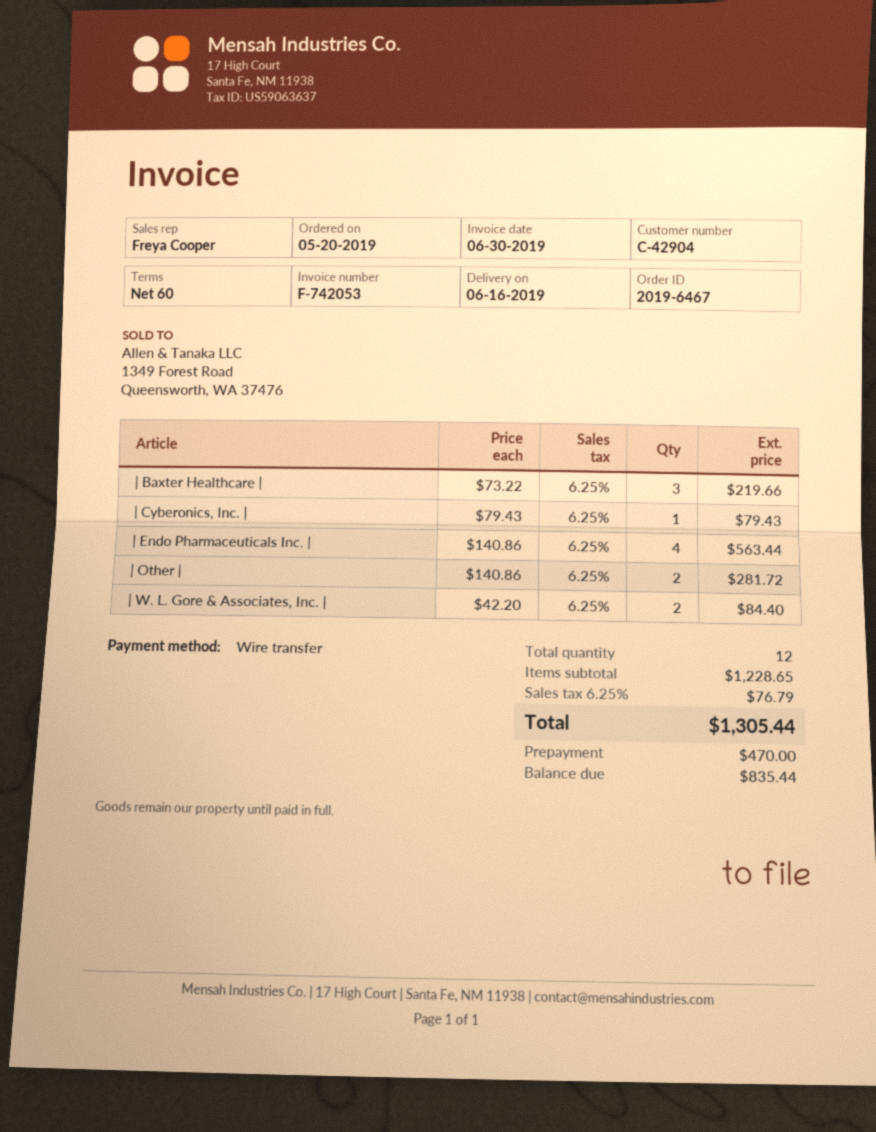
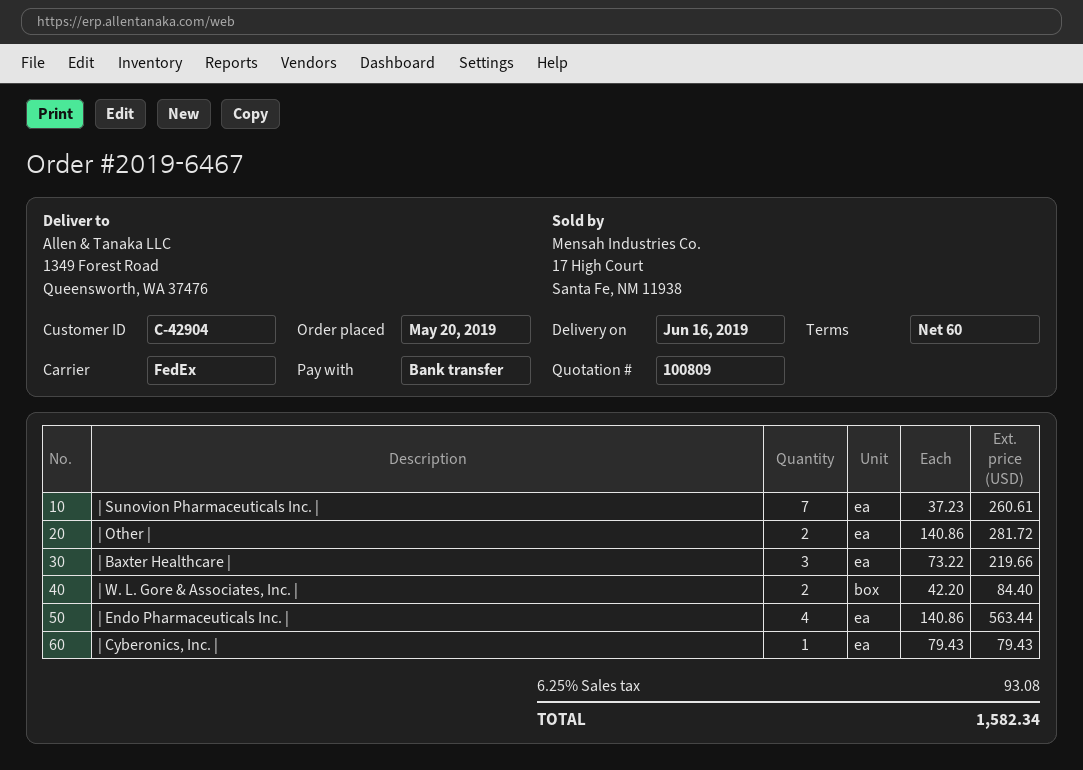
| Sunovion Pharmaceuticals Inc. |: none -> 7 x 37.23 = 260.61
tax: 6.25% = 76.79 -> 6.25% = 93.08
total: 1305.44 -> 1582.34

